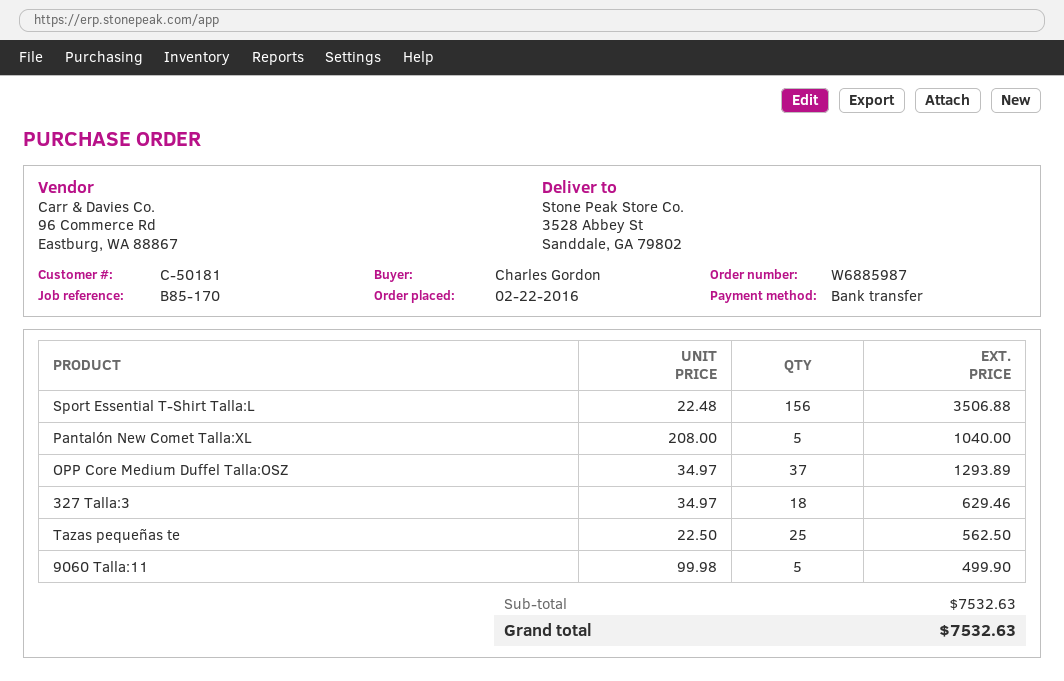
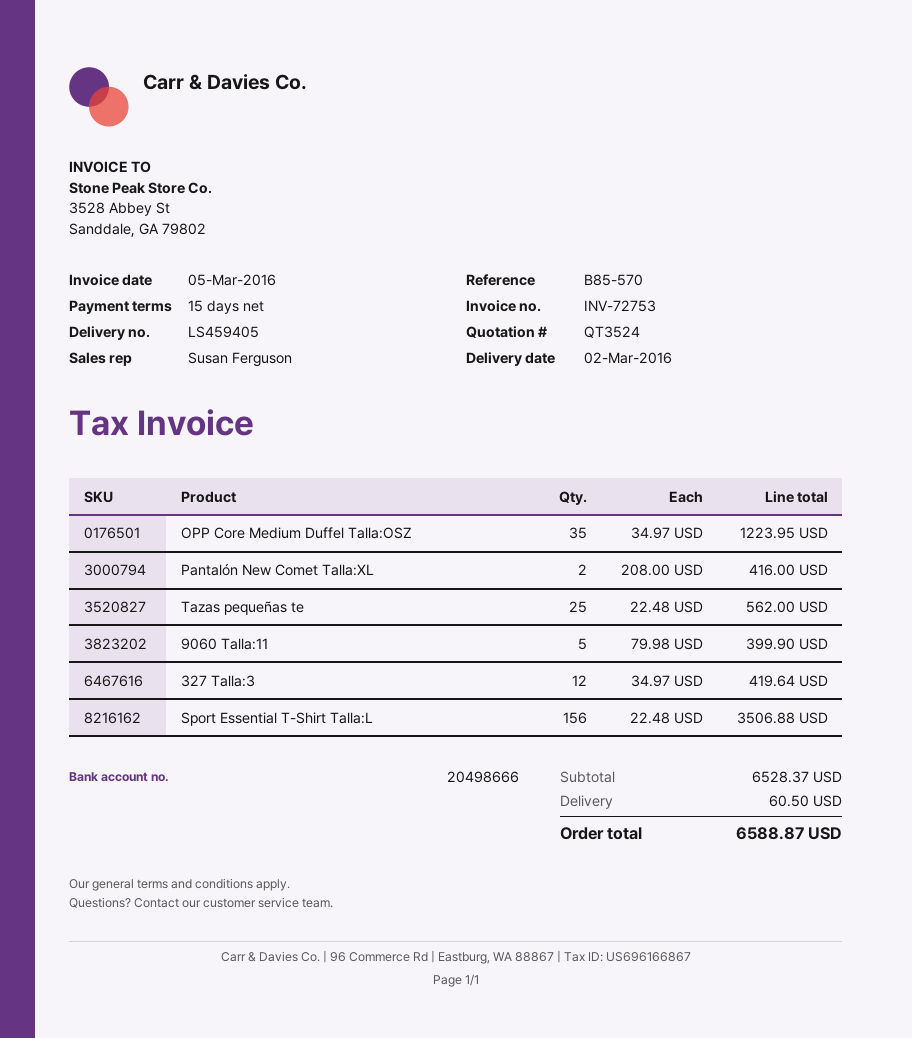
reference: B85-170 -> B85-570
Pantalón New Comet Talla:XL: 5 x 208.00 = 1040.00 -> 2 x 208.00 = 416.00
OPP Core Medium Duffel Talla:OSZ: 37 x 34.97 = 1293.89 -> 35 x 34.97 = 1223.95
327 Talla:3: 18 x 34.97 = 629.46 -> 12 x 34.97 = 419.64
Tazas pequeñas te: 25 x 22.50 = 562.50 -> 25 x 22.48 = 562.00
9060 Talla:11: 5 x 99.98 = 499.90 -> 5 x 79.98 = 399.90
subtotal: 7532.63 -> 6528.37
shipping: none -> 60.50
total: 7532.63 -> 6588.87

